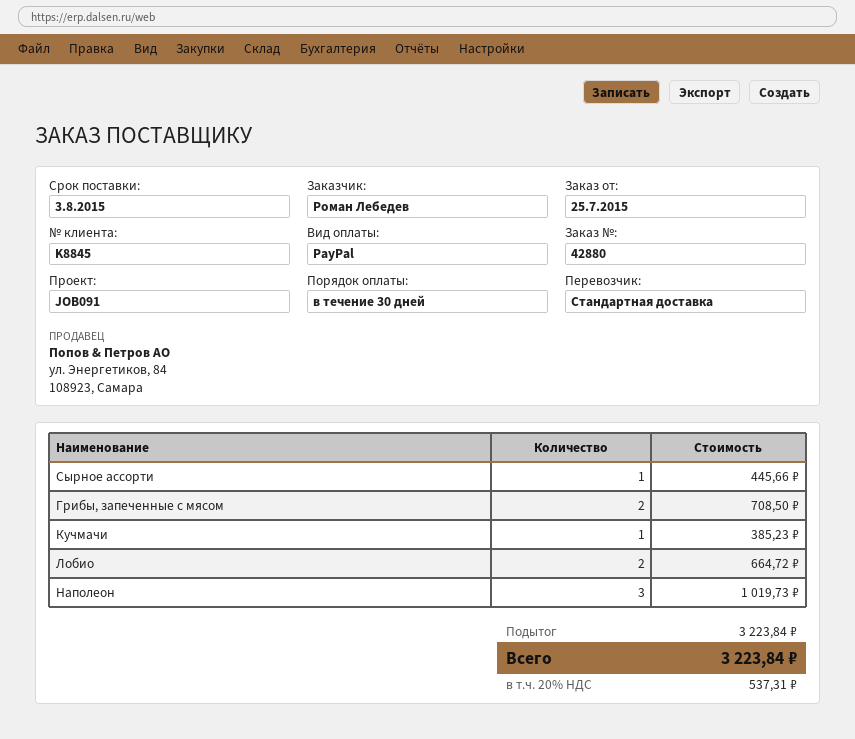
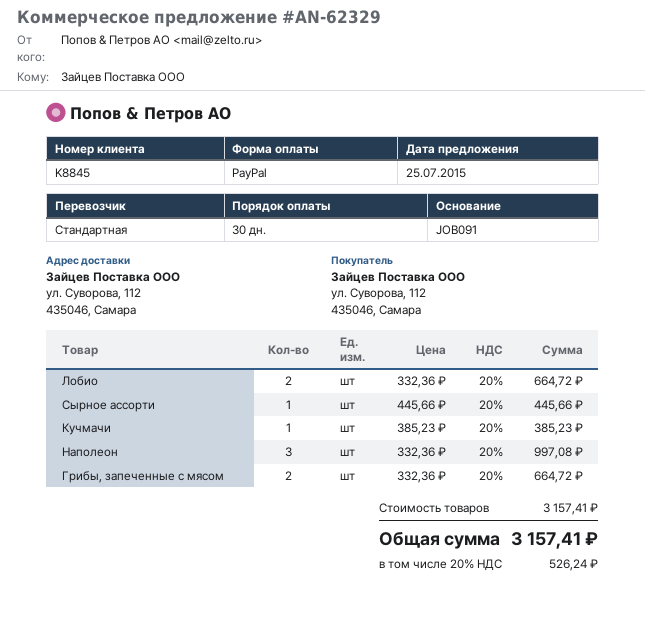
Грибы, запеченные с мясом: 2 for 708.50 -> 2 for 664.72
Наполеон: 3 for 1019.73 -> 3 for 997.08
subtotal: 3223.84 -> 3157.41
tax: 20% = 537.31 -> 20% = 526.24
total: 3223.84 -> 3157.41

